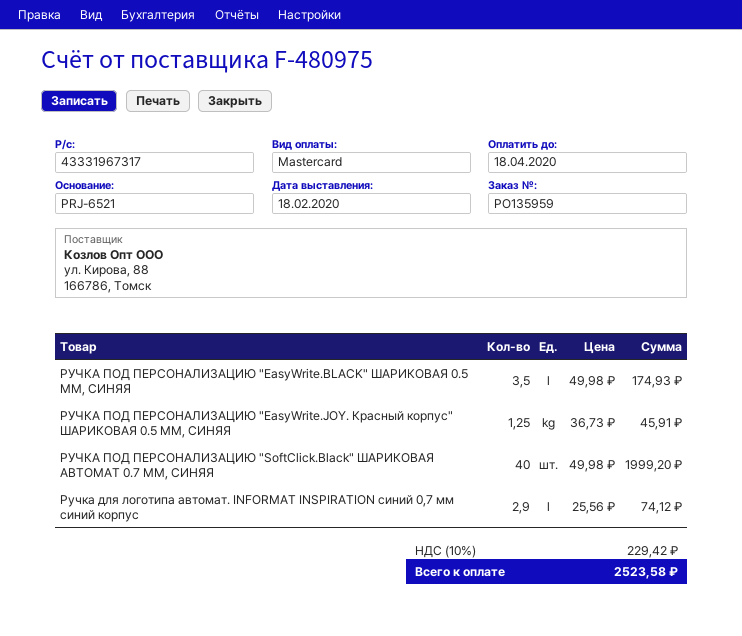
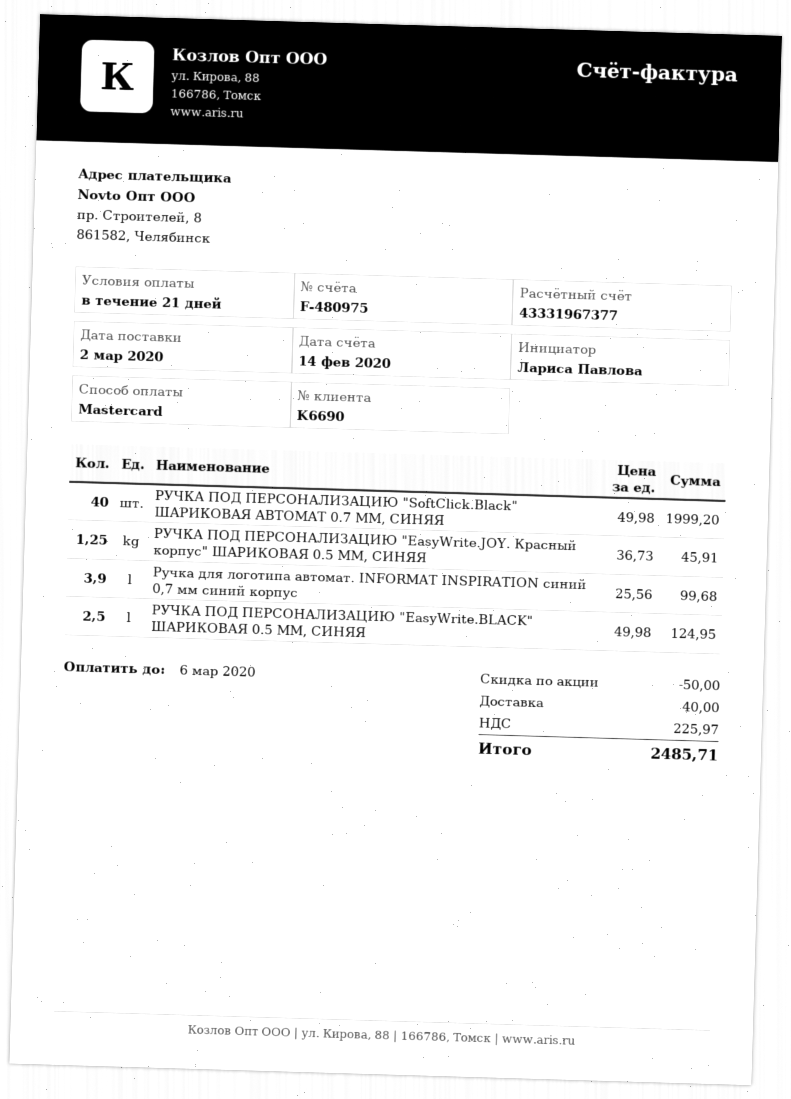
invoice date: 2020-02-18 -> 2020-02-14
due date: 2020-04-18 -> 2020-03-06
bank account: 43331967317 -> 43331967377
РУЧКА ПОД ПЕРСОНАЛИЗАЦИЮ "EasyWrite.BLACK" ШАРИКОВАЯ 0.5 ММ, СИНЯЯ: 3.5 x 49.98 = 174.93 -> 2.5 x 49.98 = 124.95
Ручка для логотипа автомат. INFORMAT INSPIRATION синий 0,7 мм синий корпус: 2.9 x 25.56 = 74.12 -> 3.9 x 25.56 = 99.68
discount: none -> 50.00
shipping: none -> 40.00
tax: 229.42 -> 225.97
total: 2523.58 -> 2485.71

